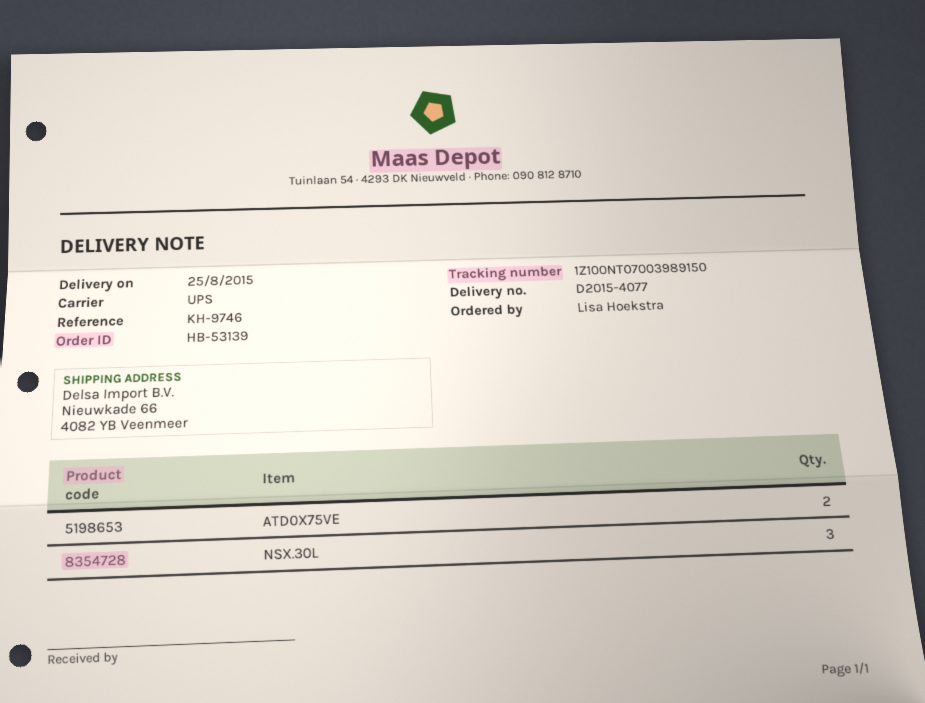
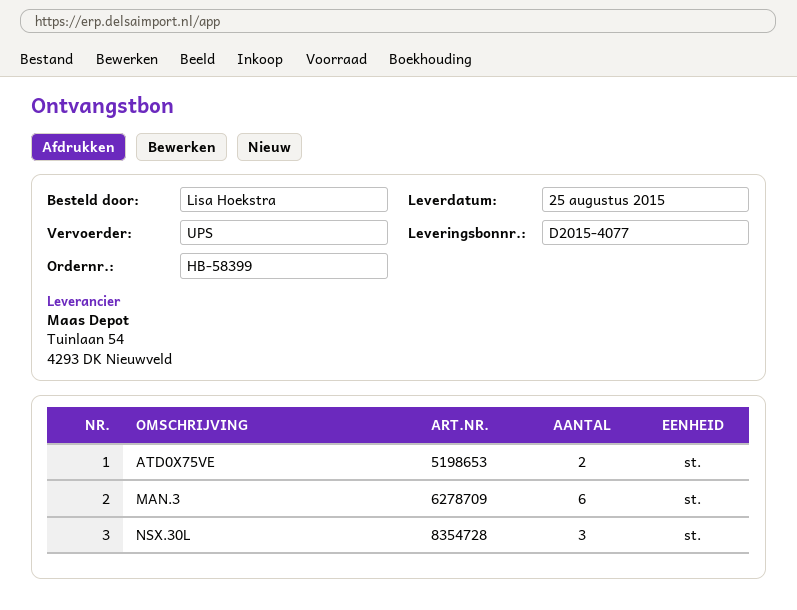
order number: HB-53139 -> HB-58399
MAN.3: none -> 6

